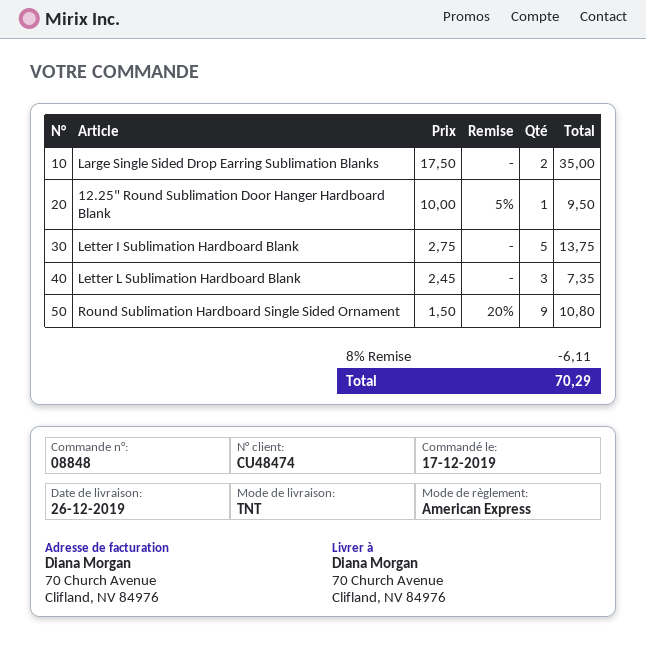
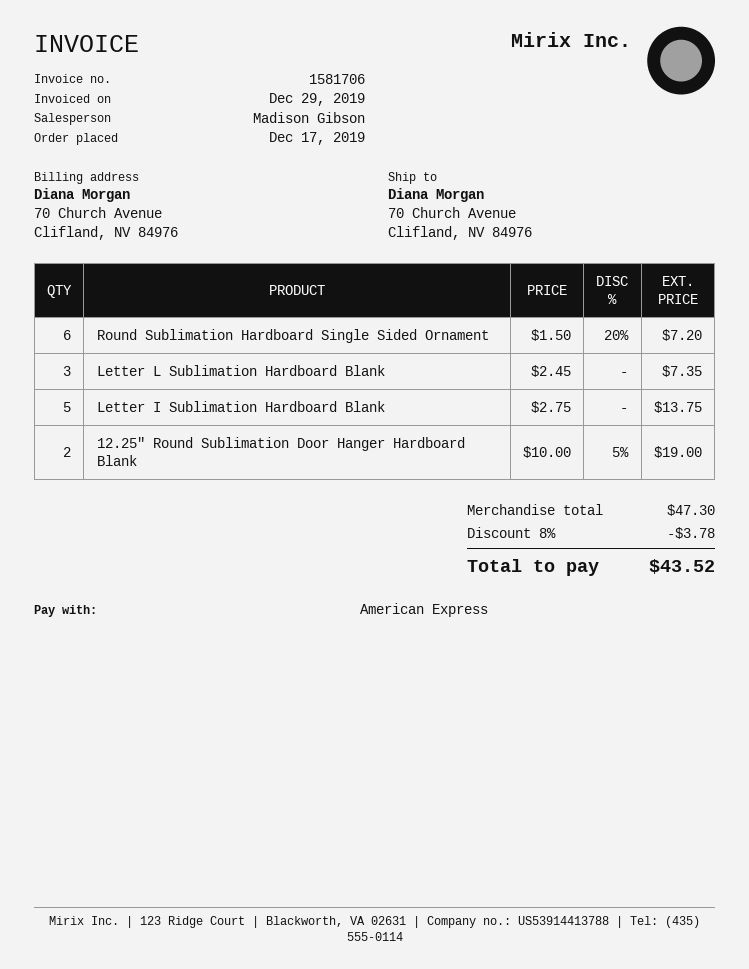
Large Single Sided Drop Earring Sublimation Blanks: 2 x 17.50 = 35.00 -> none
12.25" Round Sublimation Door Hanger Hardboard Blank: 1 x 10.00 - 5% = 9.50 -> 2 x 10.00 - 5% = 19.00
Round Sublimation Hardboard Single Sided Ornament: 9 x 1.50 - 20% = 10.80 -> 6 x 1.50 - 20% = 7.20
discount: 8% = 6.11 -> 8% = 3.78
total: 70.29 -> 43.52

